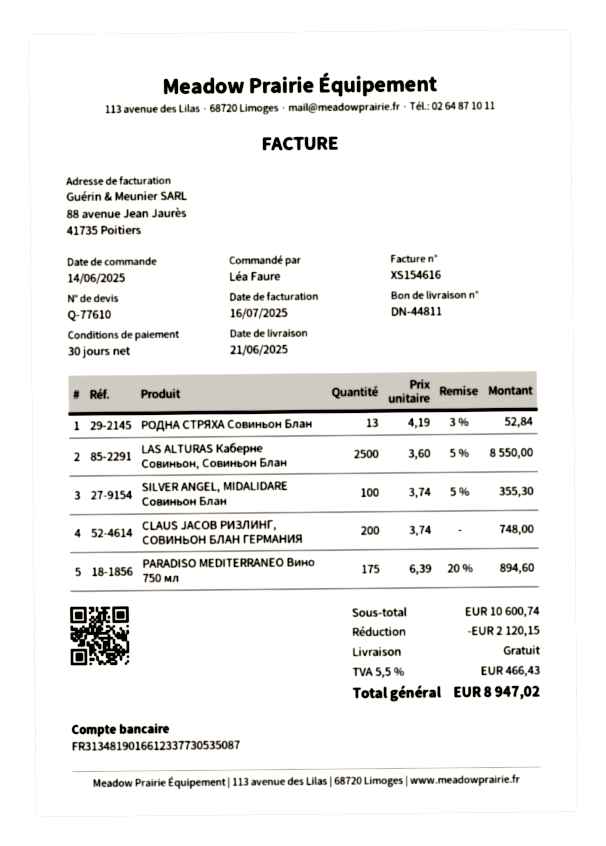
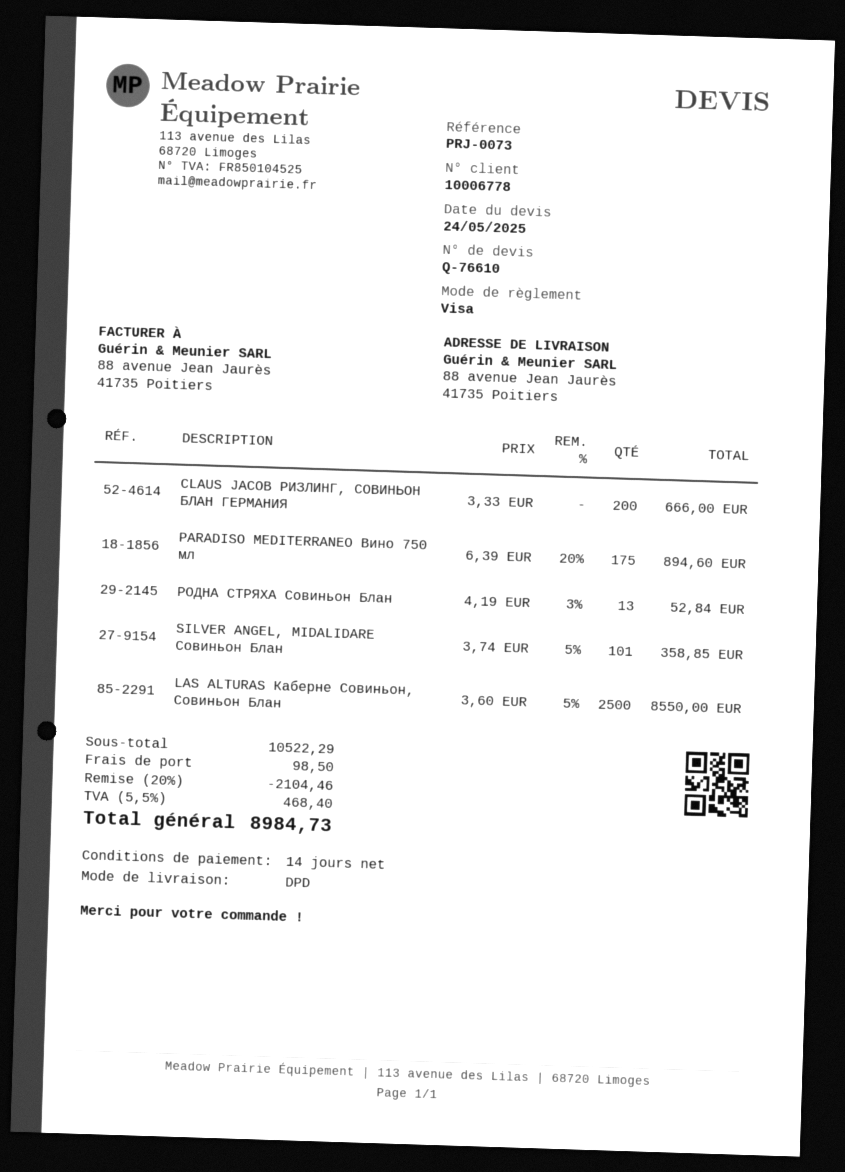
quote number: Q-77610 -> Q-76610
payment terms: 30 days -> 14 days
SILVER ANGEL, MIDALIDARE Совиньон Блан: 100 x 3.74 - 5% = 355.30 -> 101 x 3.74 - 5% = 358.85
CLAUS JACOB РИЗЛИНГ, СОВИНЬОН БЛАН ГЕРМАНИЯ: 200 x 3.74 = 748.00 -> 200 x 3.33 = 666.00
subtotal: 10600.74 -> 10522.29
discount: 2120.15 -> 2104.46
shipping: 0.00 -> 98.50
tax: 5.5% = 466.43 -> 5.5% = 468.40
total: 8947.02 -> 8984.73

